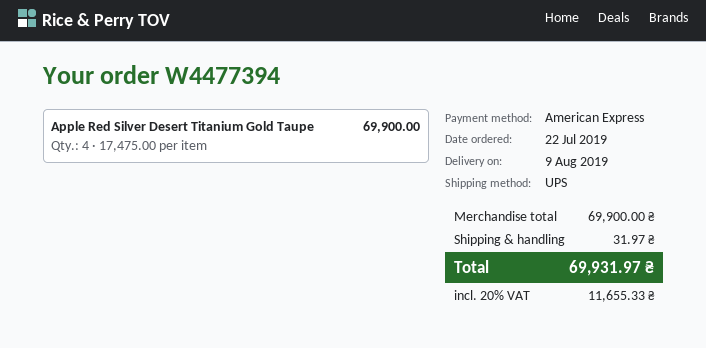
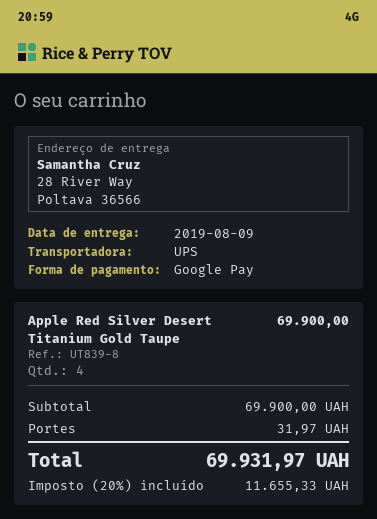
payment method: American Express -> Google Pay

